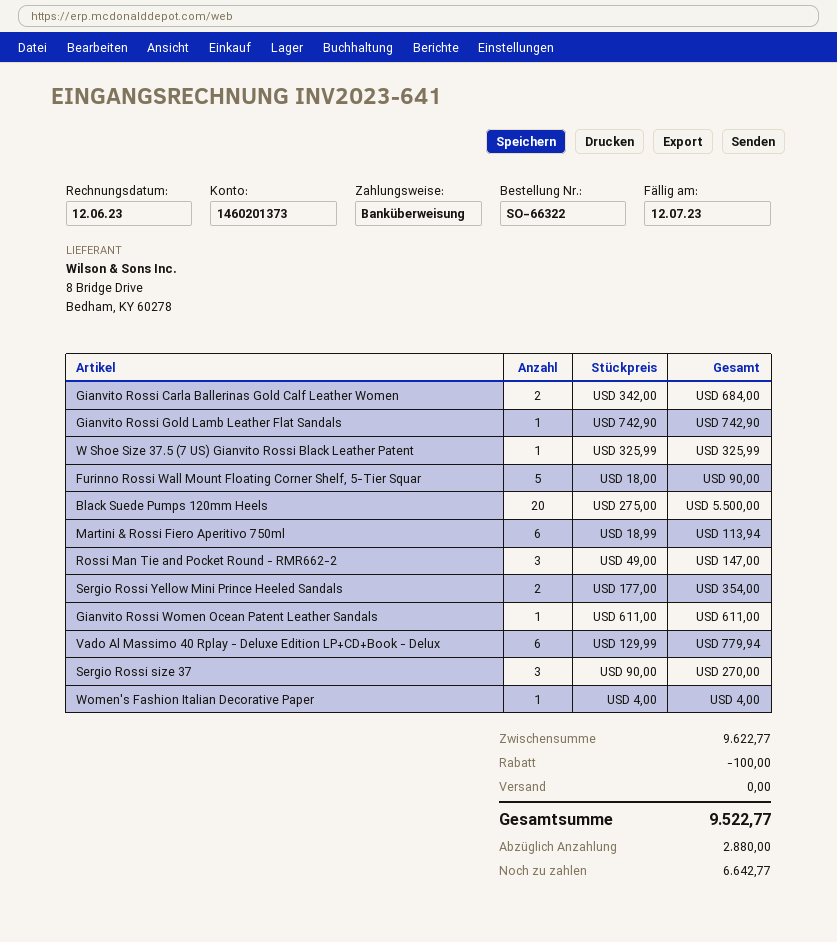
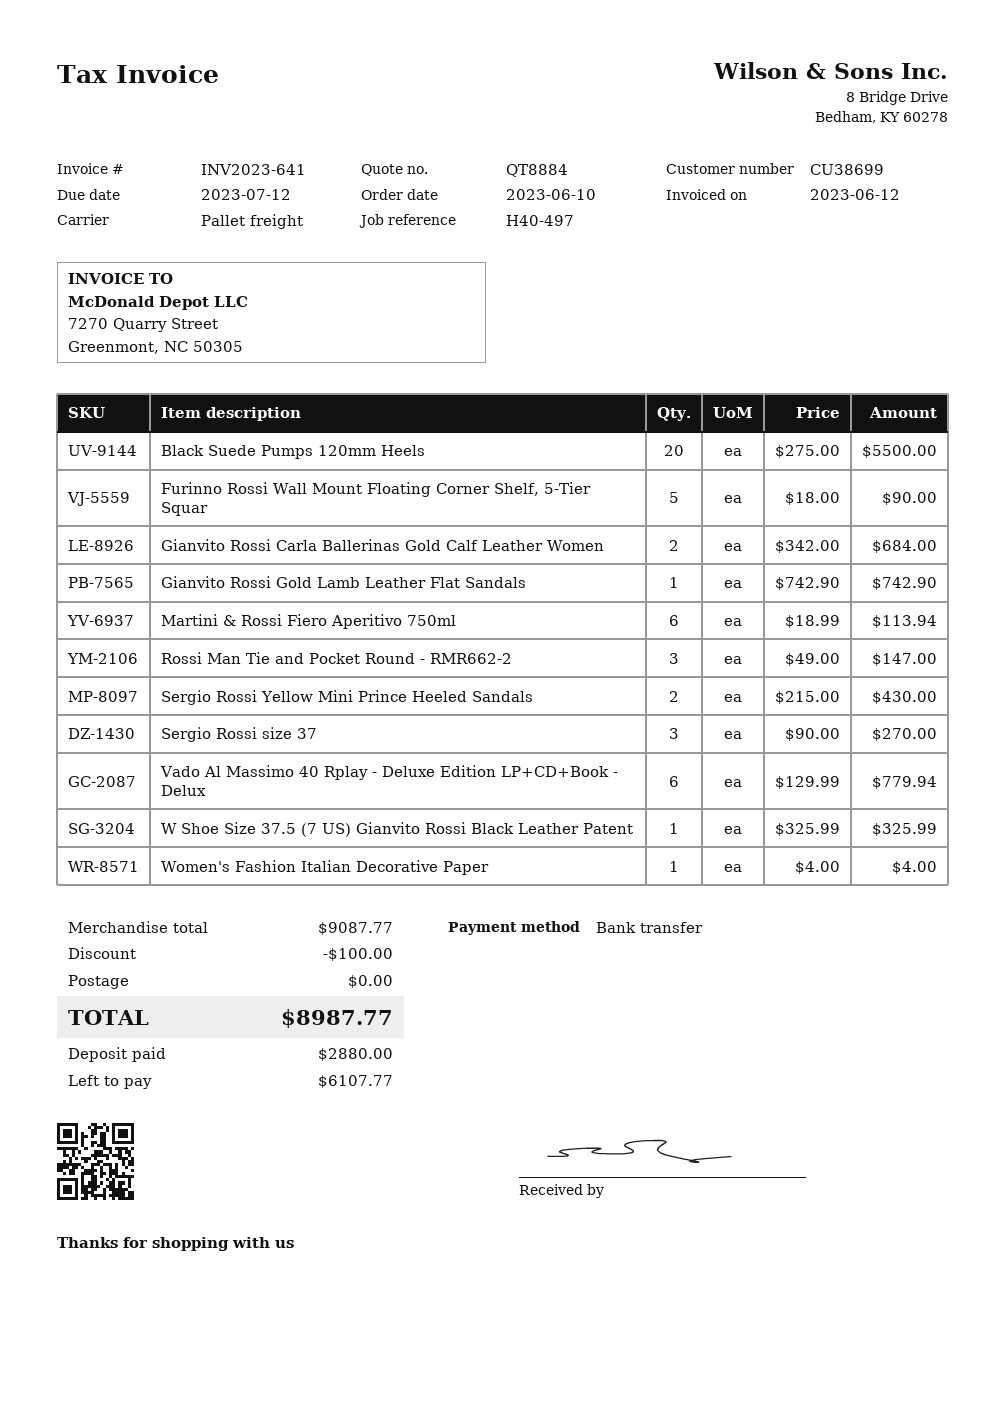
Sergio Rossi Yellow Mini Prince Heeled Sandals: 2 x 177.00 = 354.00 -> 2 x 215.00 = 430.00
Gianvito Rossi Women Ocean Patent Leather Sandals: 1 x 611.00 = 611.00 -> none
subtotal: 9622.77 -> 9087.77
total: 9522.77 -> 8987.77
balance: 6642.77 -> 6107.77

